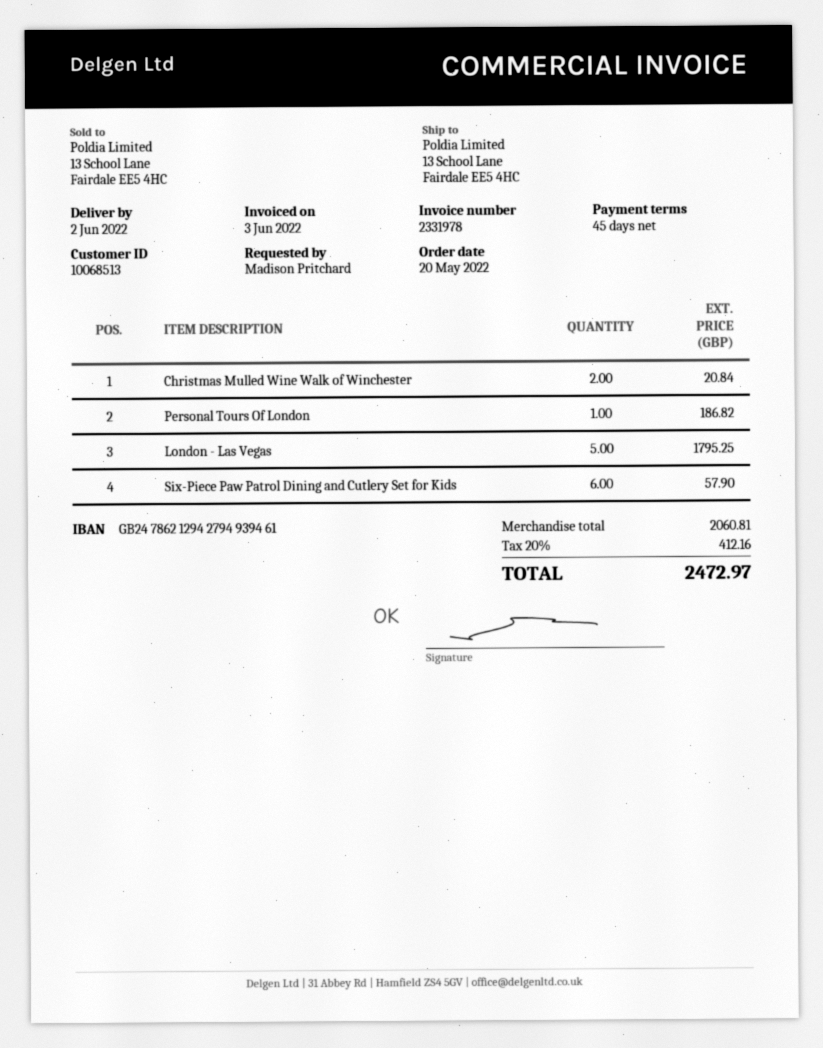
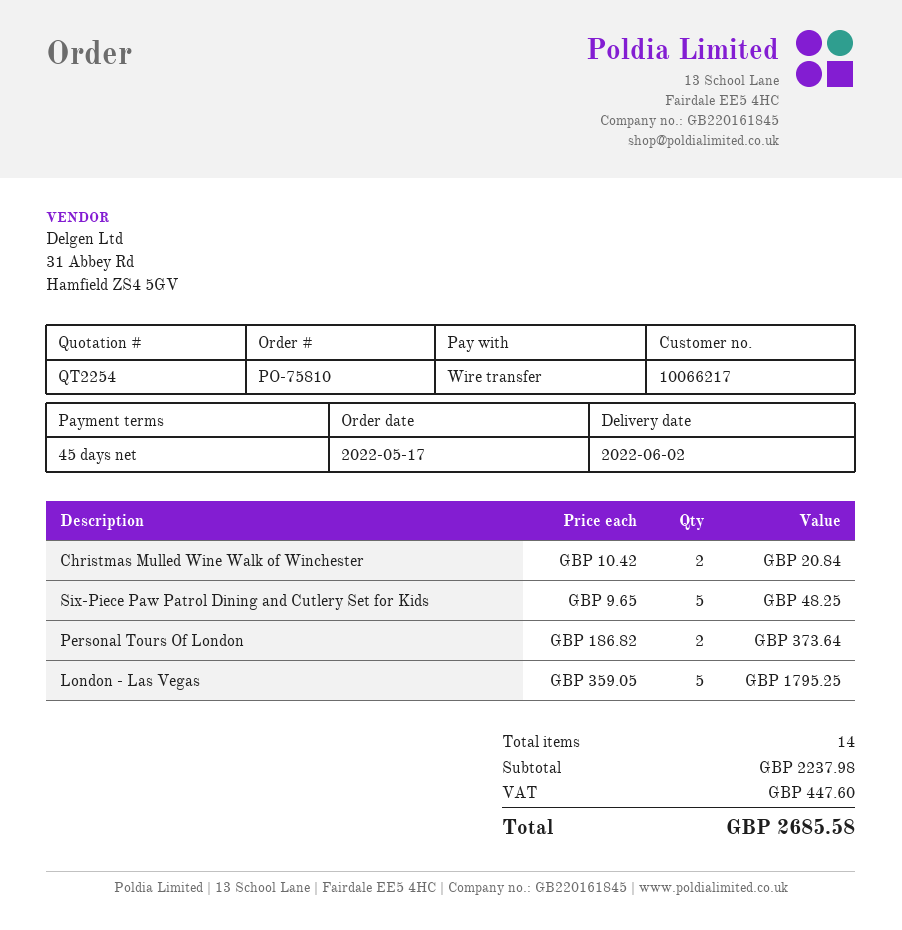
order date: 2022-05-20 -> 2022-05-17
customer number: 10068513 -> 10066217
Personal Tours Of London: 1 for 186.82 -> 2 for 373.64
Six-Piece Paw Patrol Dining and Cutlery Set for Kids: 6 for 57.90 -> 5 for 48.25
subtotal: 2060.81 -> 2237.98
tax: 412.16 -> 447.60
total: 2472.97 -> 2685.58

